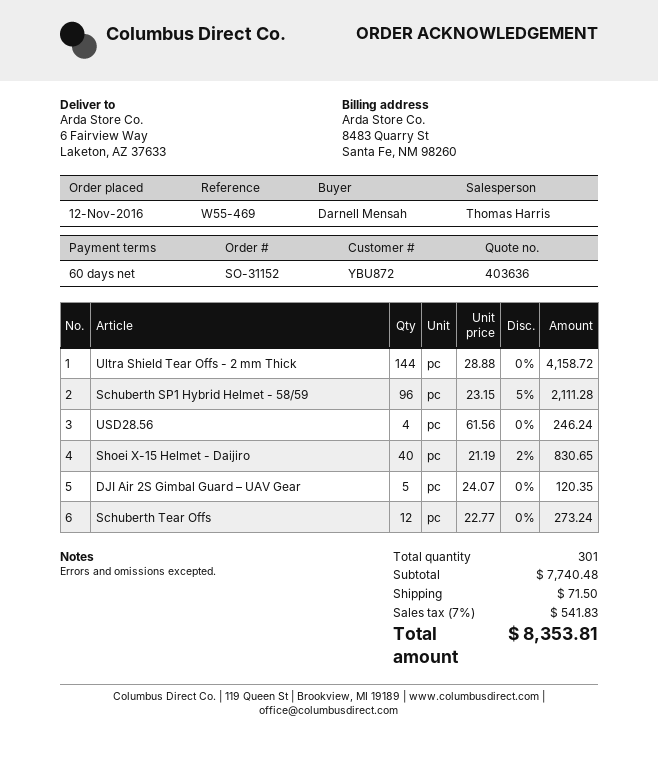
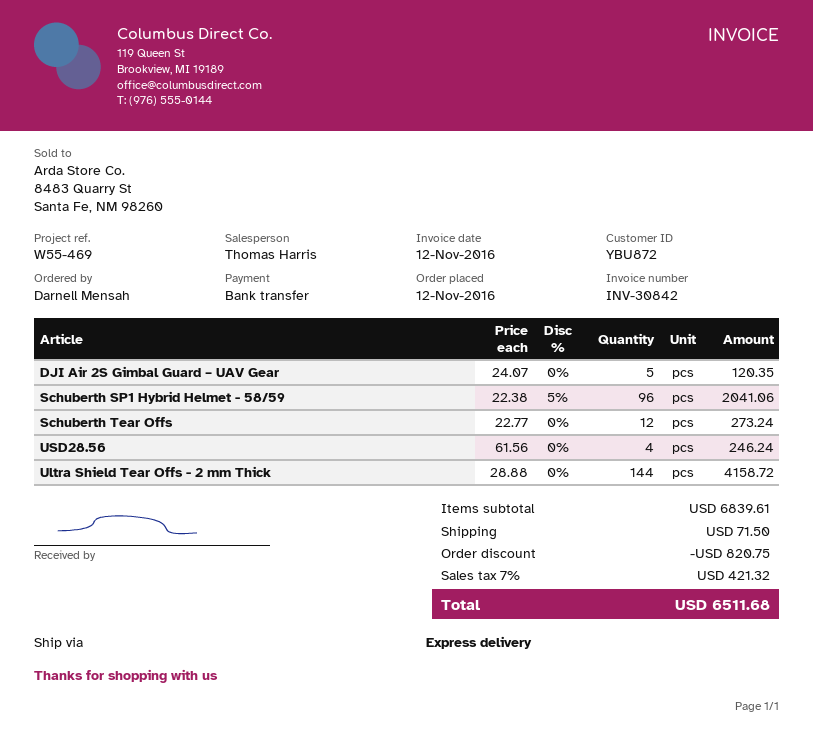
Schuberth SP1 Hybrid Helmet - 58/59: 96 x 23.15 - 5% = 2111.28 -> 96 x 22.38 - 5% = 2041.06
Shoei X-15 Helmet - Daijiro: 40 x 21.19 - 2% = 830.65 -> none
subtotal: 7740.48 -> 6839.61
discount: none -> 820.75
tax: 7% = 541.83 -> 7% = 421.32
total: 8353.81 -> 6511.68

